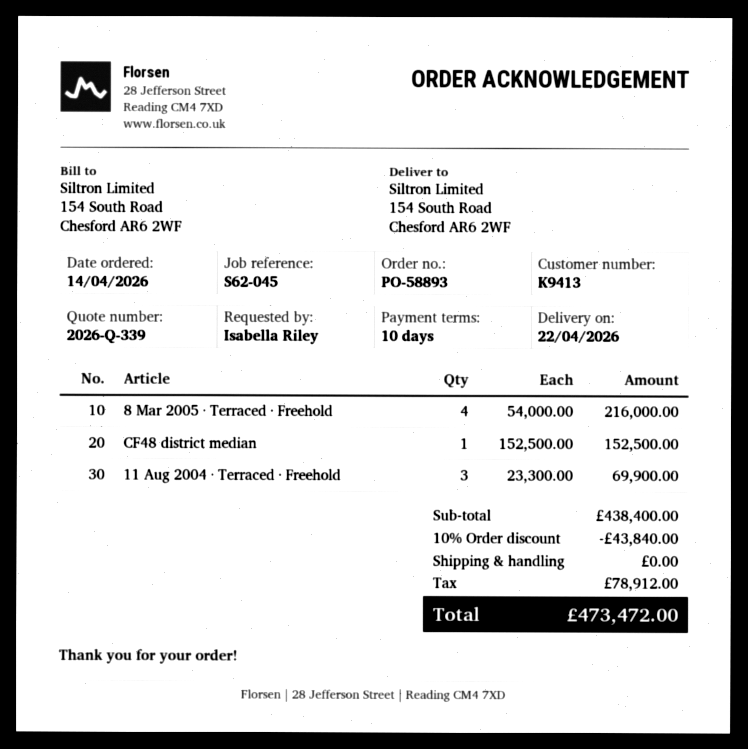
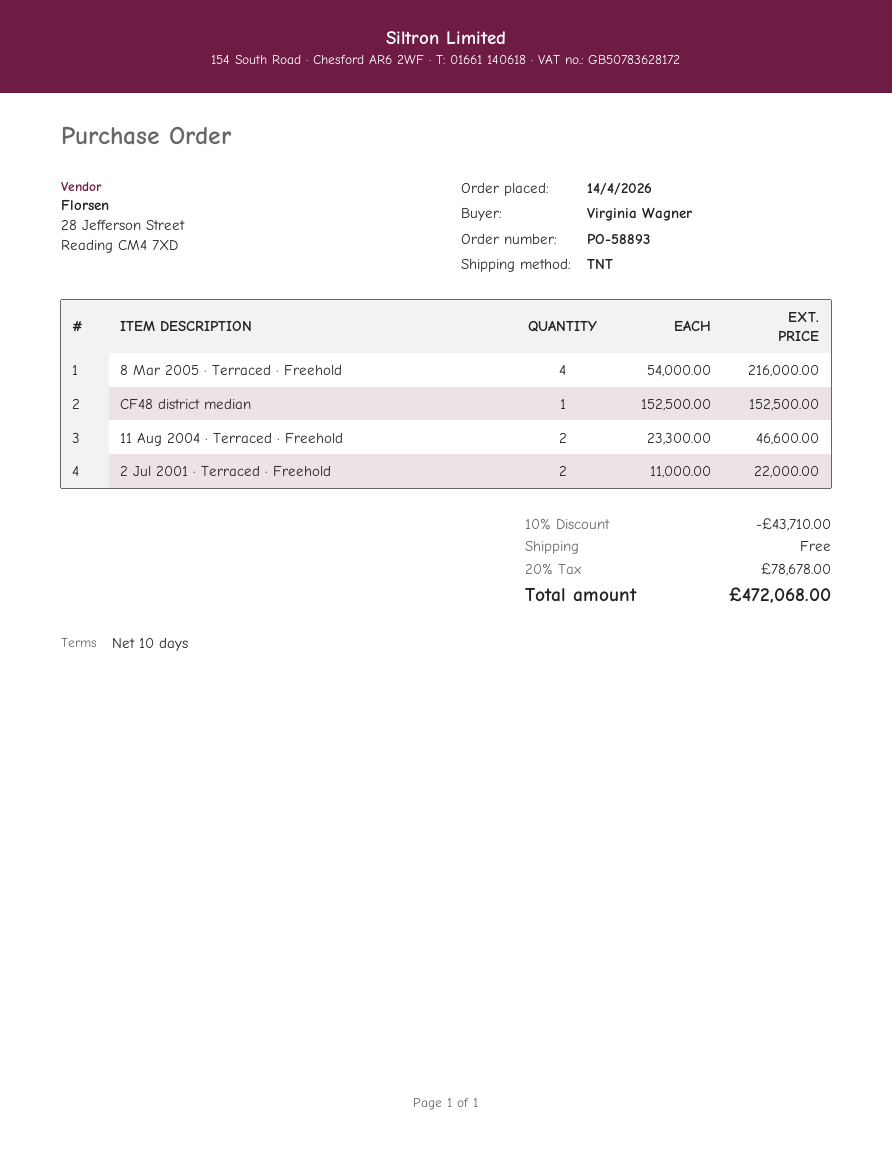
ordered by: Isabella Riley -> Virginia Wagner
11 Aug 2004 · Terraced · Freehold: 3 x 23300.00 = 69900.00 -> 2 x 23300.00 = 46600.00
2 Jul 2001 · Terraced · Freehold: none -> 2 x 11000.00 = 22000.00
discount: 10% = 43840.00 -> 10% = 43710.00
tax: 78912.00 -> 78678.00
total: 473472.00 -> 472068.00

